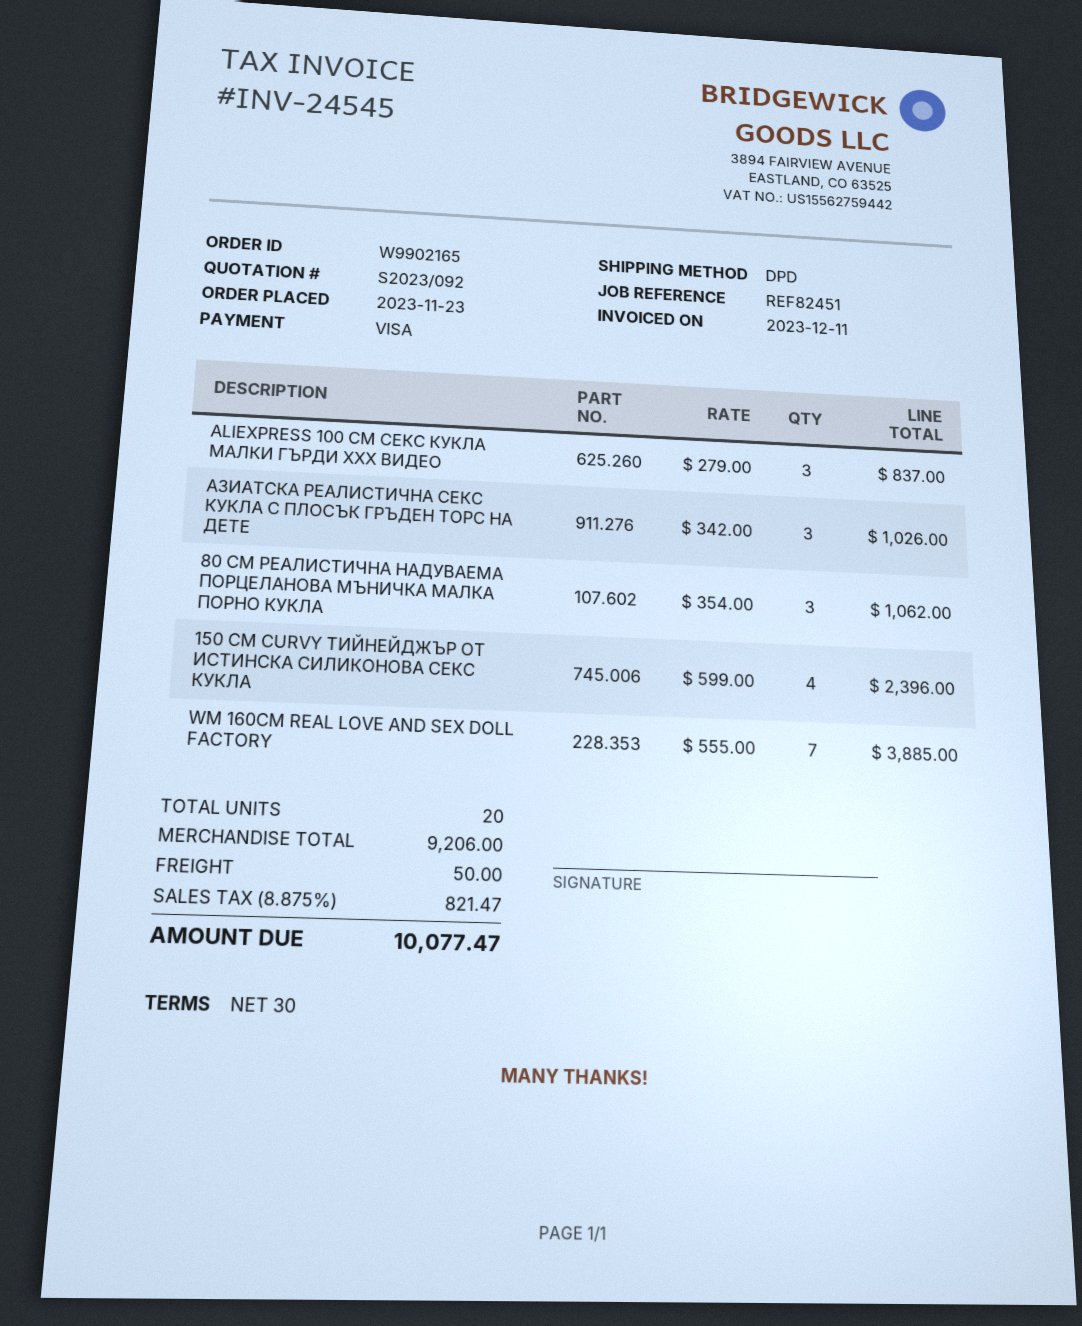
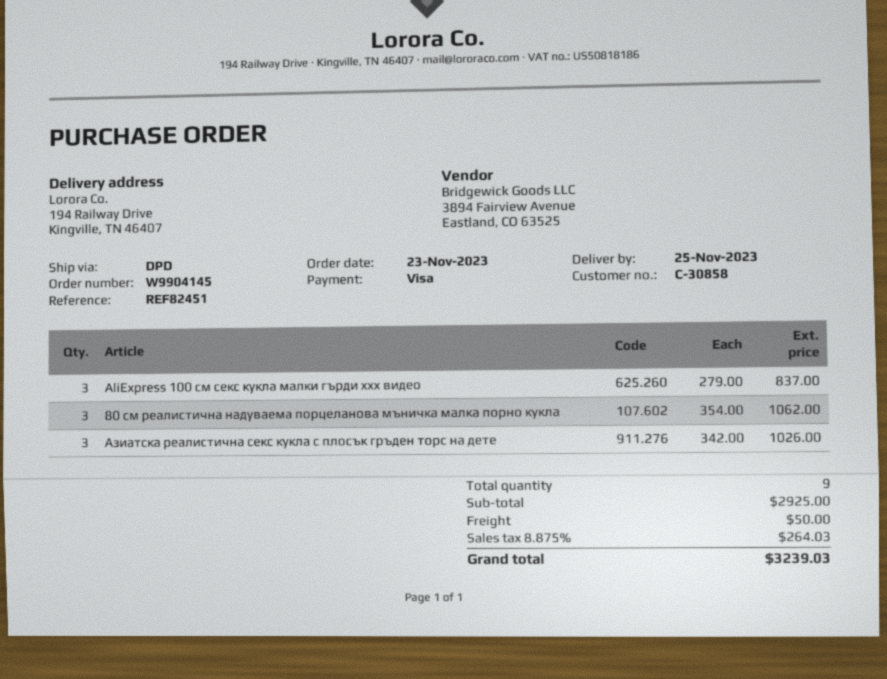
order number: W9902165 -> W9904145
150 CM CURVY ТИЙНЕЙДЖЪР ОТ ИСТИНСКА СИЛИКОНОВА СЕКС КУКЛА: 4 x 599.00 = 2396.00 -> none
WM 160CM REAL LOVE AND SEX DOLL FACTORY: 7 x 555.00 = 3885.00 -> none
total quantity: 20 -> 9
subtotal: 9206.00 -> 2925.00
tax: 8.875% = 821.47 -> 8.875% = 264.03
total: 10077.47 -> 3239.03

